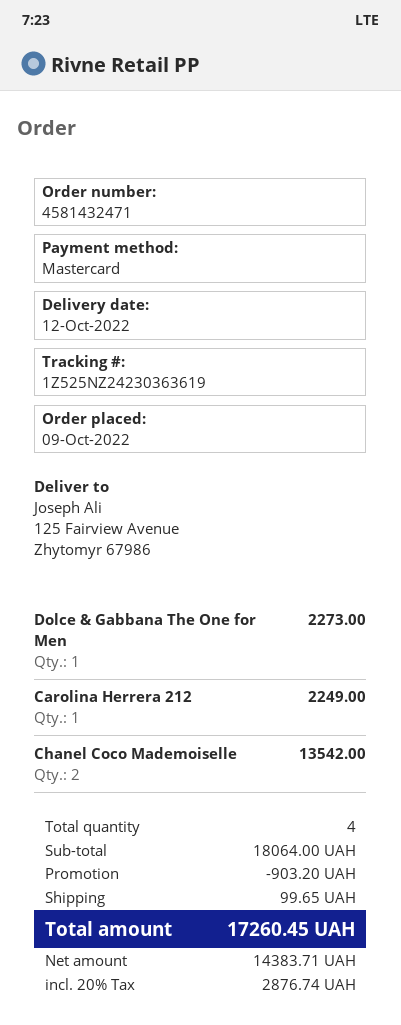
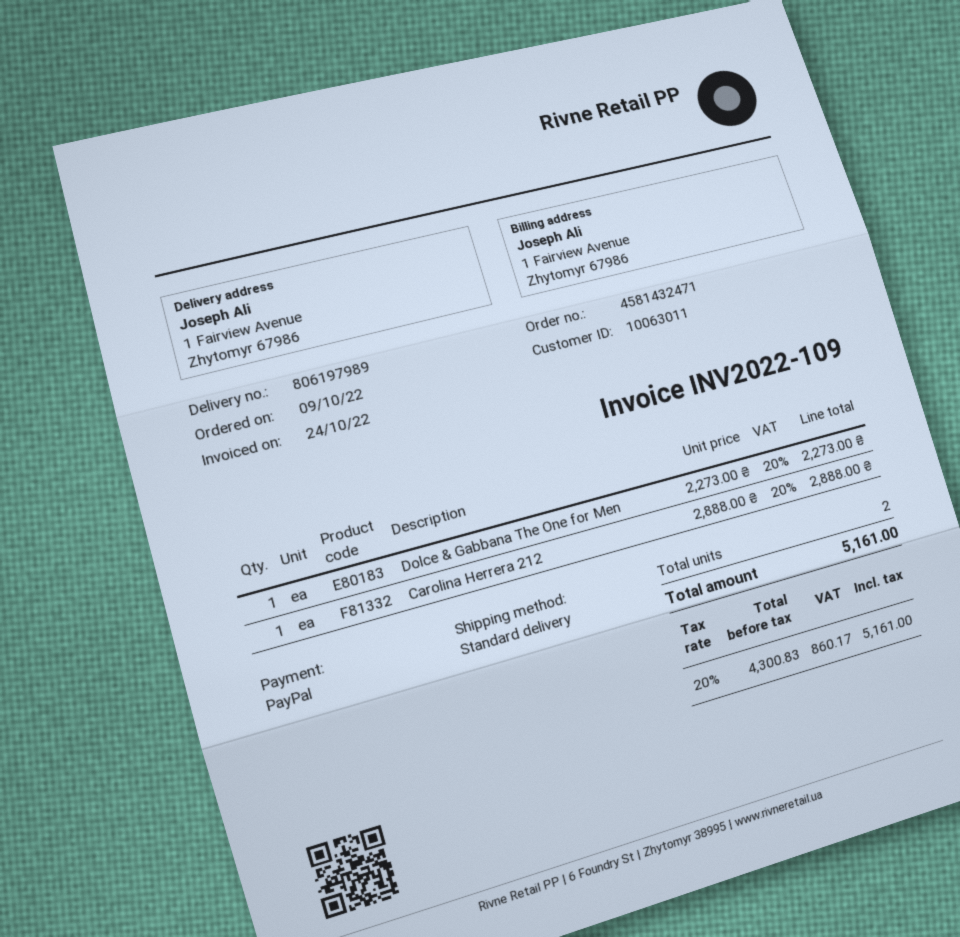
payment method: Mastercard -> PayPal
ship to: 125 Fairview Avenue, Zhytomyr 67986 -> 1 Fairview Avenue, Zhytomyr 67986
Carolina Herrera 212: 1 for 2249.00 -> 1 for 2888.00
Chanel Coco Mademoiselle: 2 for 13542.00 -> none
total quantity: 4 -> 2
discount: 903.20 -> none
shipping: 99.65 -> none
net: 14383.71 -> 4300.83
tax: 20% = 2876.74 -> 20% = 860.17
total: 17260.45 -> 5161.00

